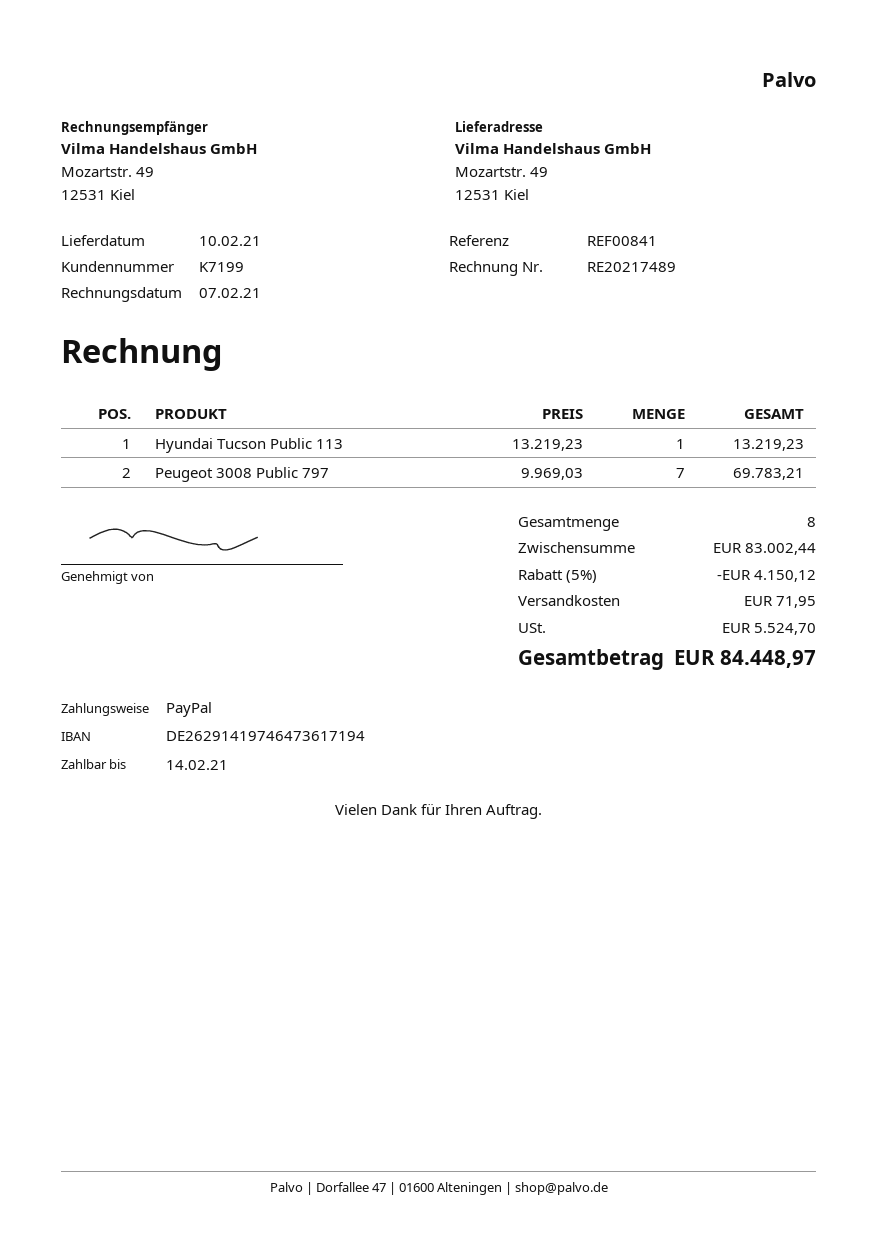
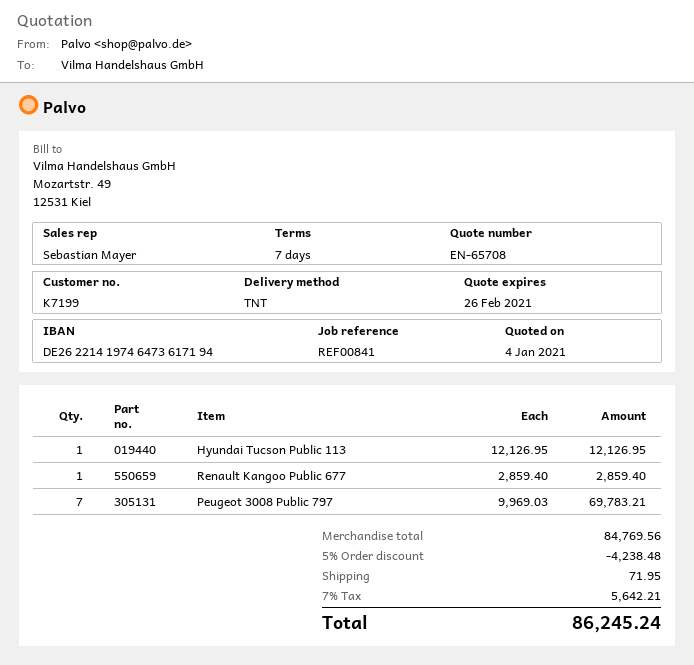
bank account: DE26291419746473617194 -> DE26221419746473617194
Hyundai Tucson Public 113: 1 x 13219.23 = 13219.23 -> 1 x 12126.95 = 12126.95
Renault Kangoo Public 677: none -> 1 x 2859.40 = 2859.40
subtotal: 83002.44 -> 84769.56
discount: 5% = 4150.12 -> 5% = 4238.48
tax: 5524.70 -> 5642.21
total: 84448.97 -> 86245.24

